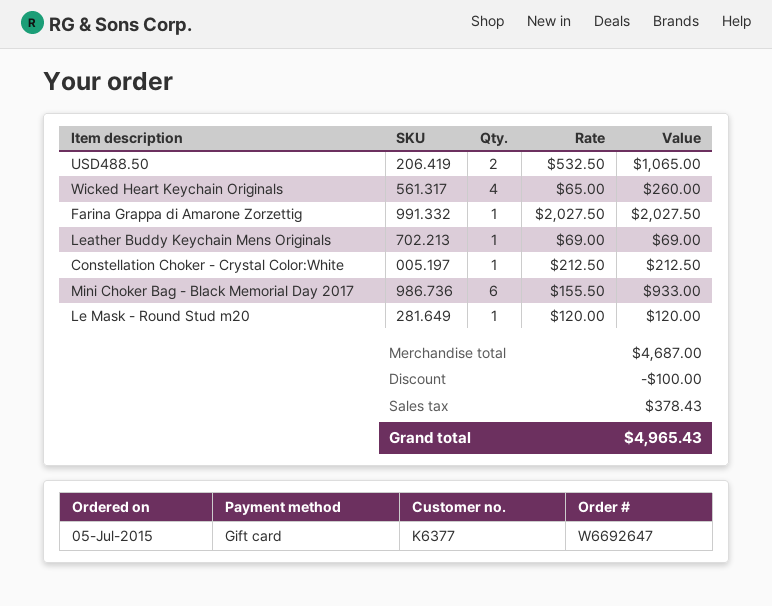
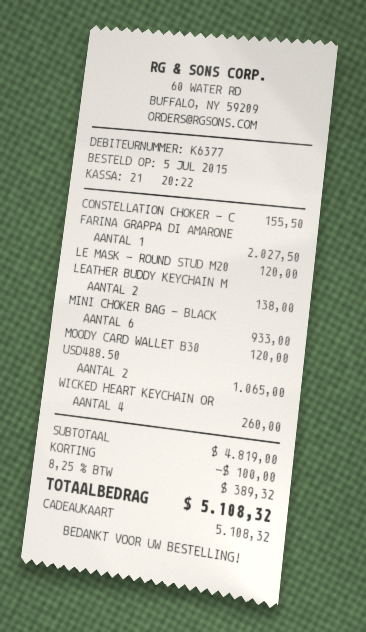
Leather Buddy Keychain Mens Originals: 1 for 69.00 -> 2 for 138.00
Constellation Choker - Crystal Color:White: 1 for 212.50 -> 1 for 155.50
MOODY CARD WALLET B30: none -> 1 for 120.00
subtotal: 4687.00 -> 4819.00
tax: 378.43 -> 389.32
total: 4965.43 -> 5108.32

